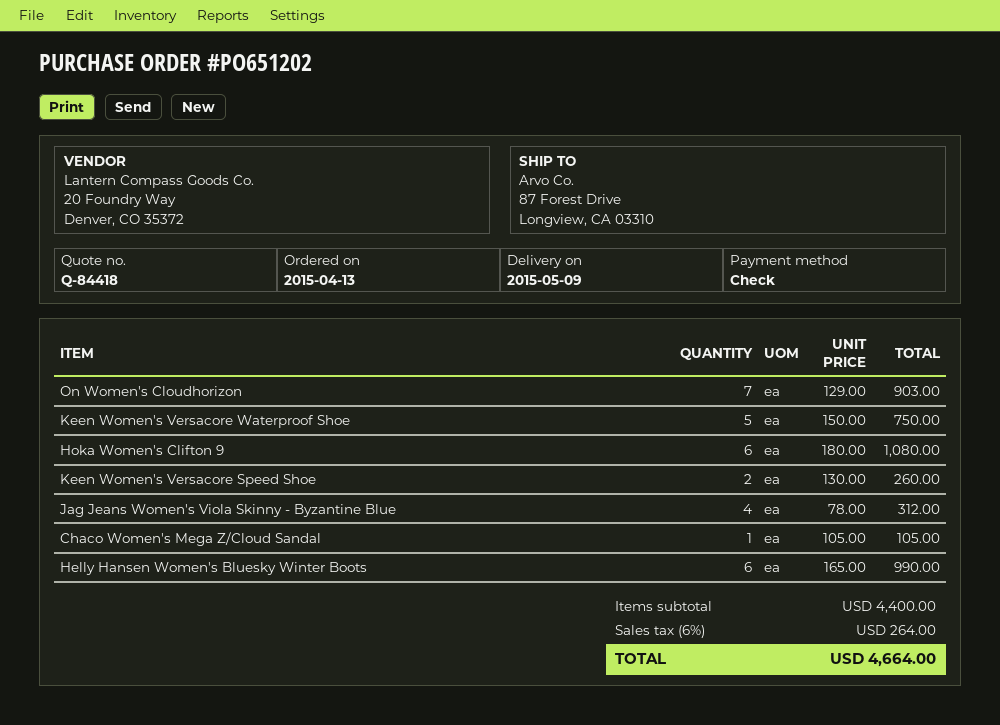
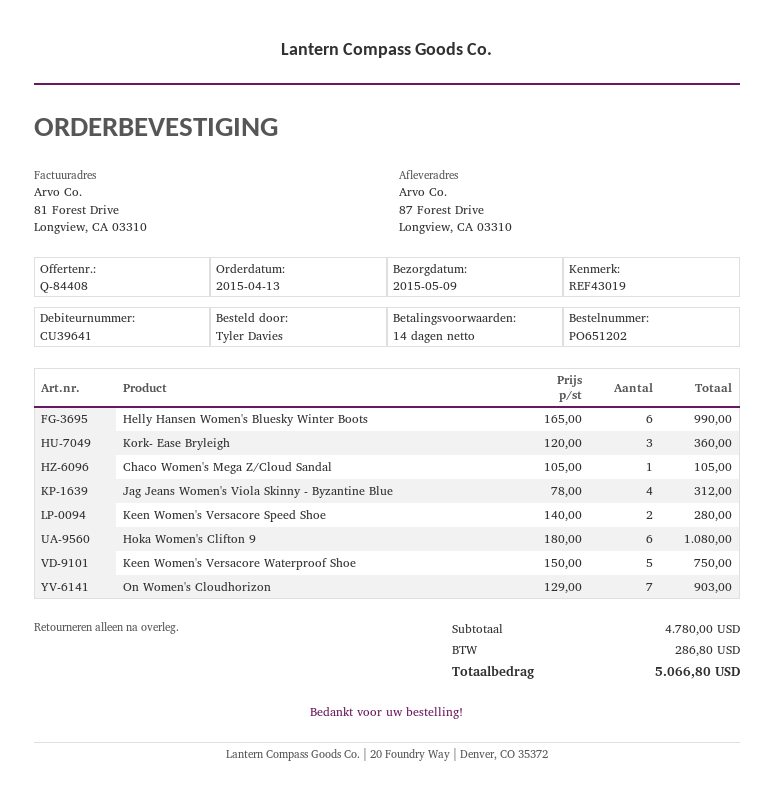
quote number: Q-84418 -> Q-84408
Keen Women's Versacore Speed Shoe: 2 x 130.00 = 260.00 -> 2 x 140.00 = 280.00
Kork- Ease Bryleigh: none -> 3 x 120.00 = 360.00
subtotal: 4400.00 -> 4780.00
tax: 264.00 -> 286.80
total: 4664.00 -> 5066.80

